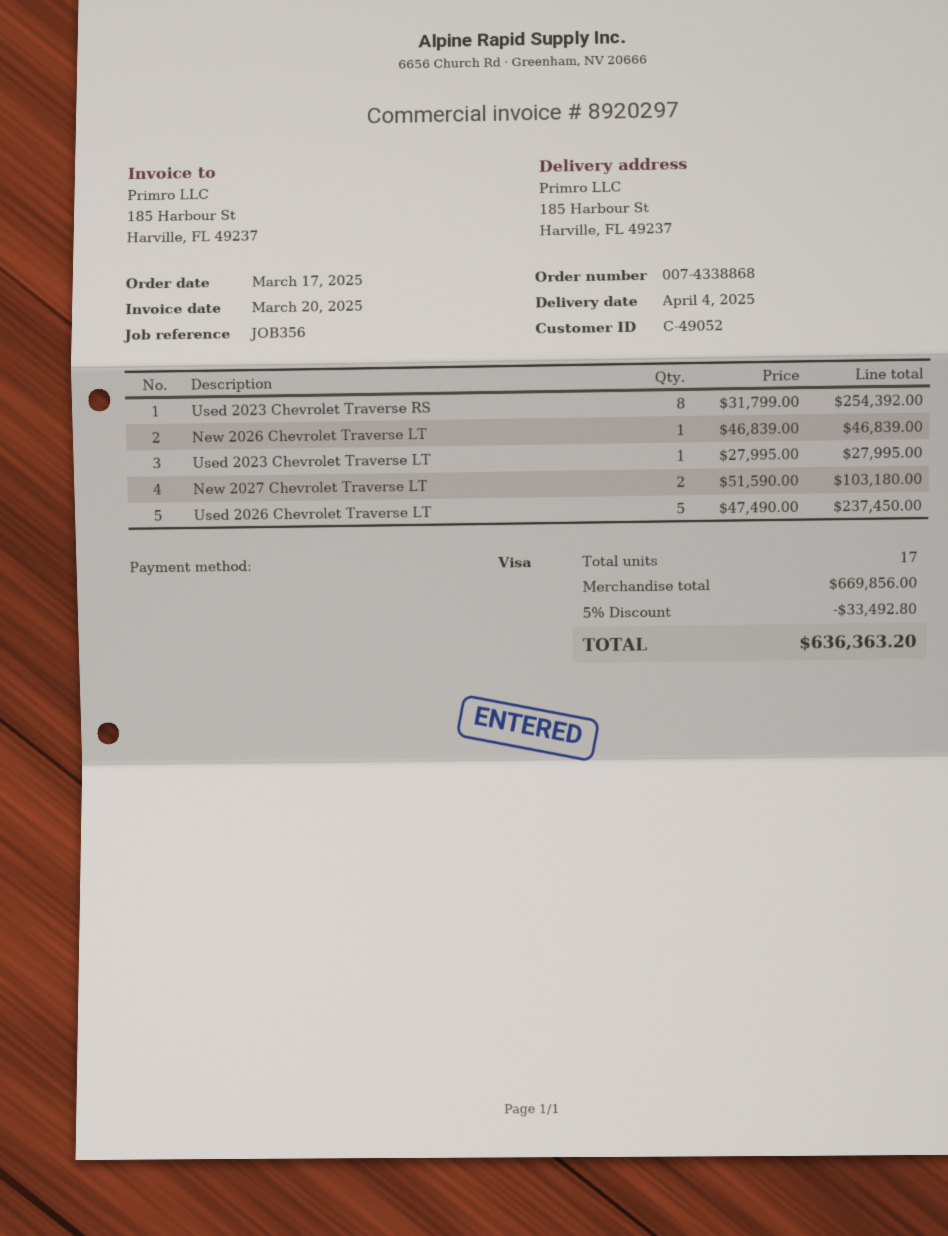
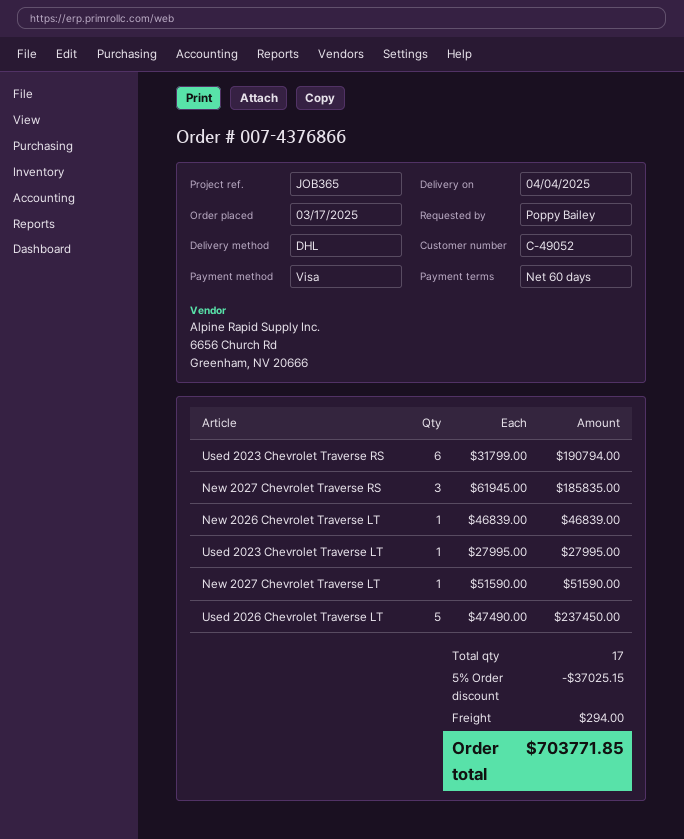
order number: 007-4338868 -> 007-4376866
reference: JOB356 -> JOB365
Used 2023 Chevrolet Traverse RS: 8 x 31799.00 = 254392.00 -> 6 x 31799.00 = 190794.00
New 2027 Chevrolet Traverse LT: 2 x 51590.00 = 103180.00 -> 1 x 51590.00 = 51590.00
New 2027 Chevrolet Traverse RS: none -> 3 x 61945.00 = 185835.00
discount: 5% = 33492.80 -> 5% = 37025.15
shipping: none -> 294.00
total: 636363.20 -> 703771.85

